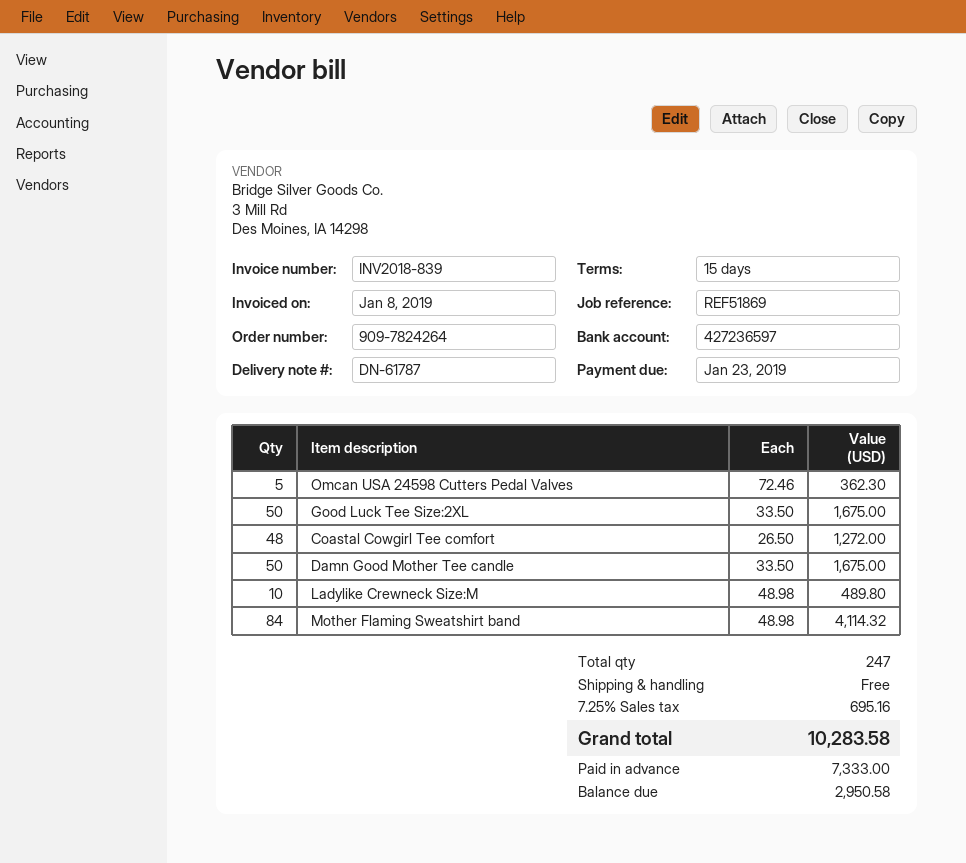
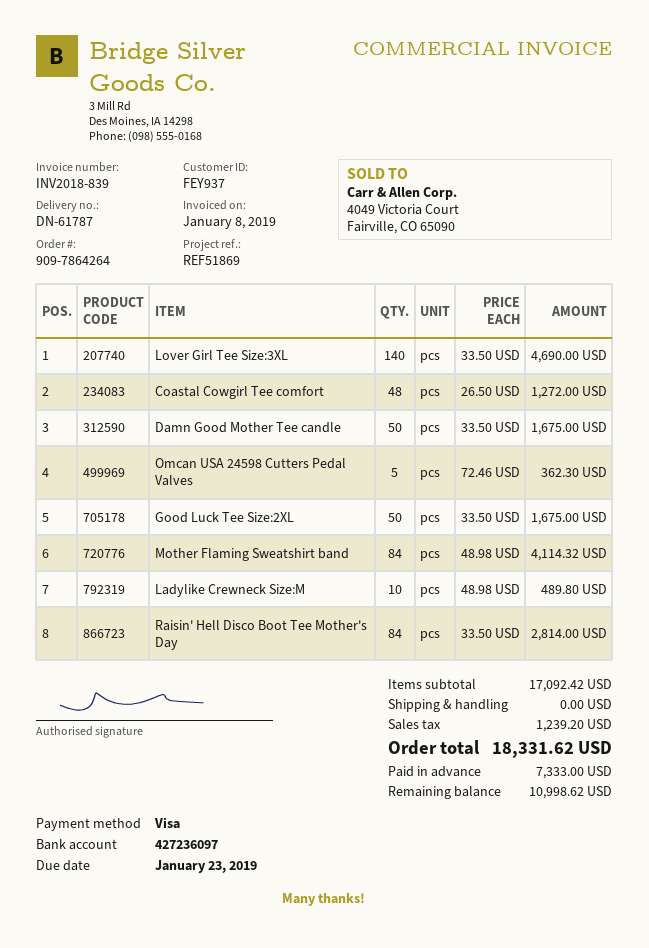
order number: 909-7824264 -> 909-7864264
bank account: 427236597 -> 427236097
Lover Girl Tee Size:3XL: none -> 140 x 33.50 = 4690.00
Raisin' Hell Disco Boot Tee Mother's Day: none -> 84 x 33.50 = 2814.00
tax: 695.16 -> 1239.20
total: 10283.58 -> 18331.62
balance: 2950.58 -> 10998.62

